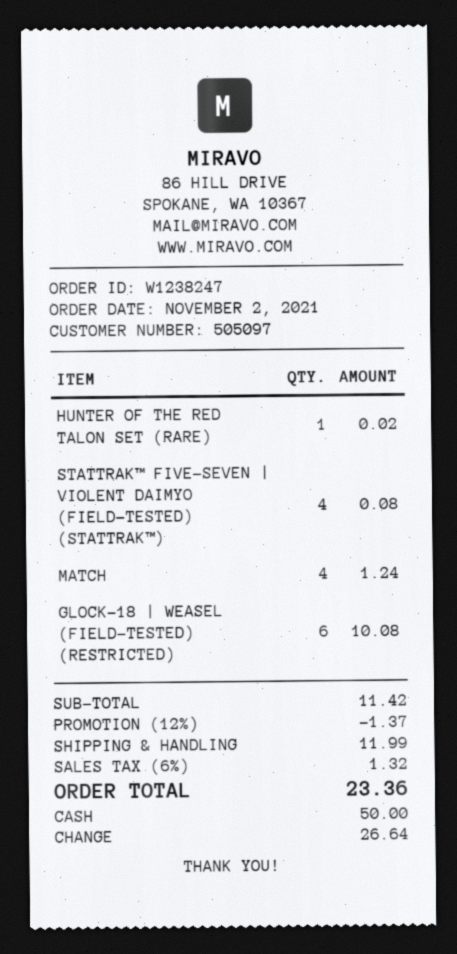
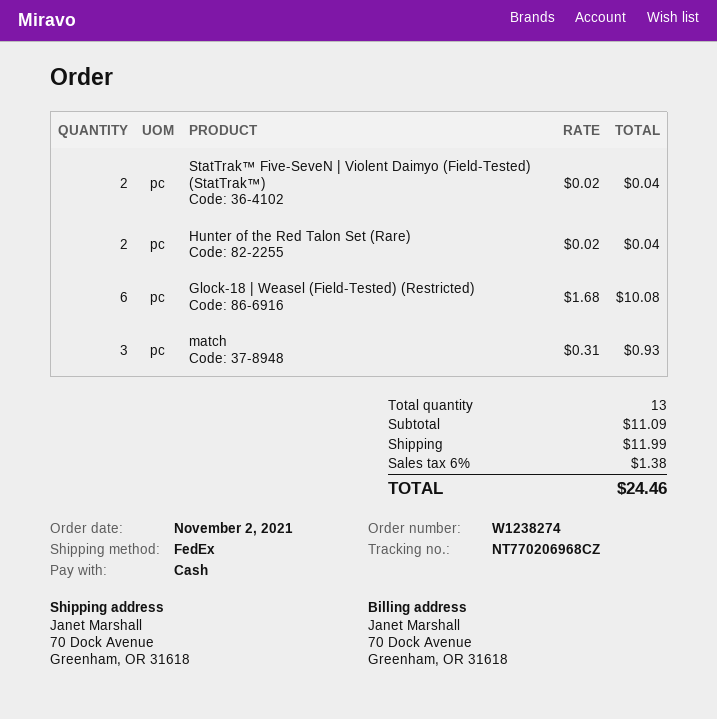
order number: W1238247 -> W1238274
HUNTER OF THE RED TALON SET (RARE): 1 for 0.02 -> 2 for 0.04
STATTRAK™ FIVE-SEVEN | VIOLENT DAIMYO (FIELD-TESTED) (STATTRAK™): 4 for 0.08 -> 2 for 0.04
MATCH: 4 for 1.24 -> 3 for 0.93
subtotal: 11.42 -> 11.09
discount: 12% = 1.37 -> none
tax: 6% = 1.32 -> 6% = 1.38
total: 23.36 -> 24.46

